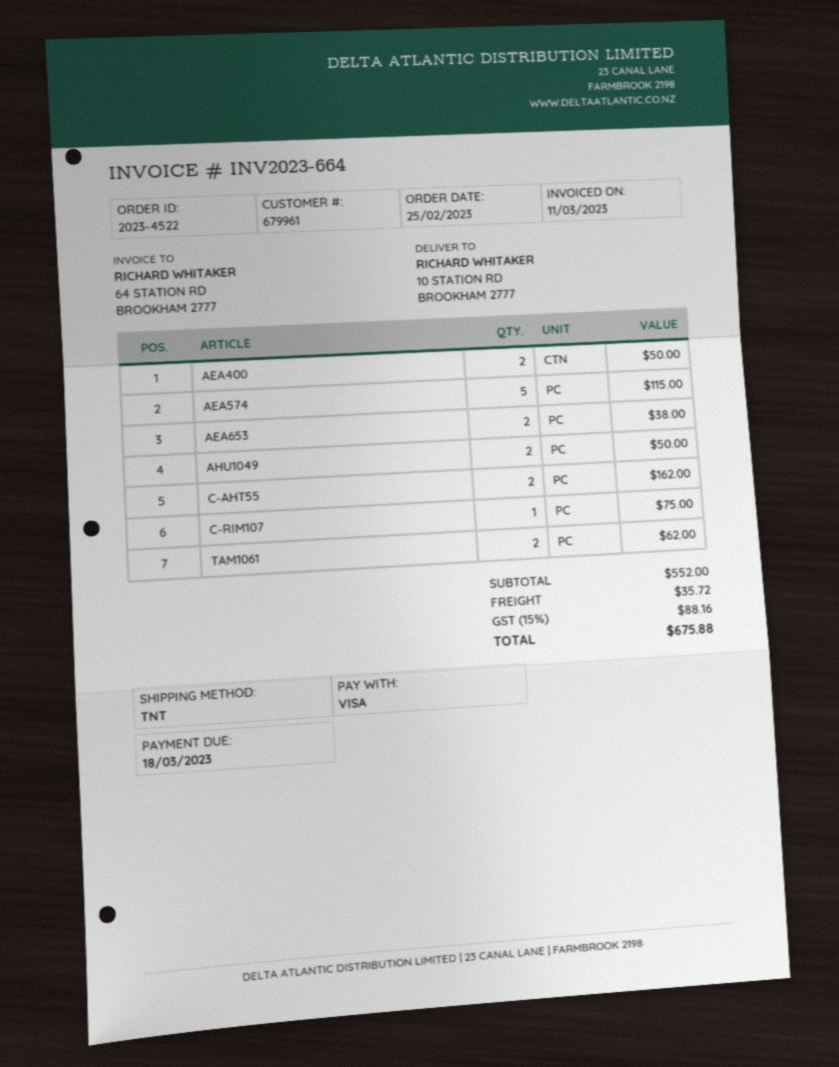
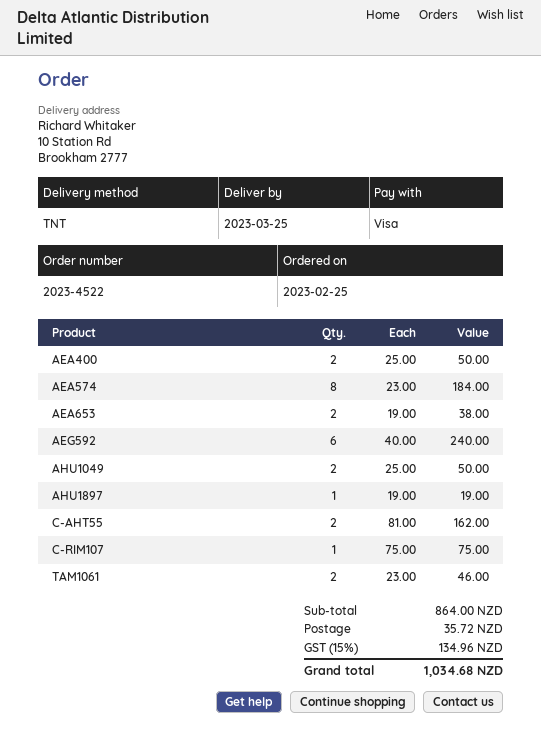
AEA574: 5 for 115.00 -> 8 for 184.00
TAM1061: 2 for 62.00 -> 2 for 46.00
AEG592: none -> 6 for 240.00
AHU1897: none -> 1 for 19.00
subtotal: 552.00 -> 864.00
tax: 15% = 88.16 -> 15% = 134.96
total: 675.88 -> 1034.68

